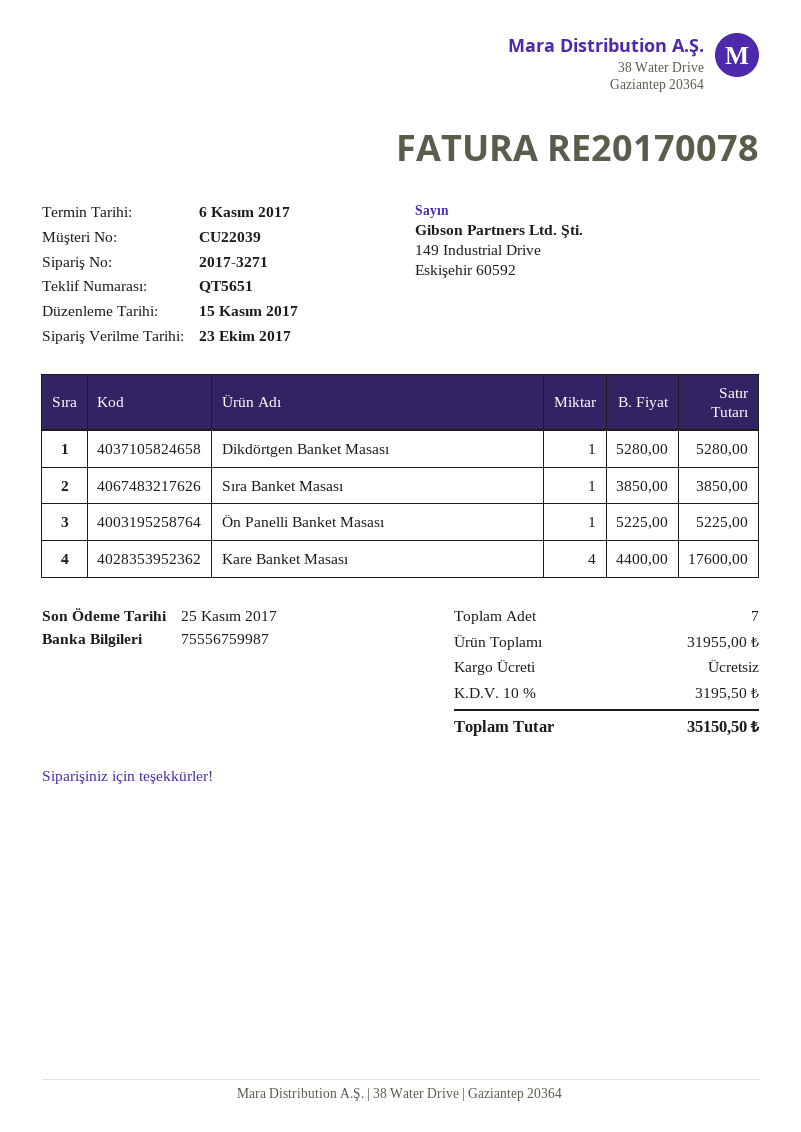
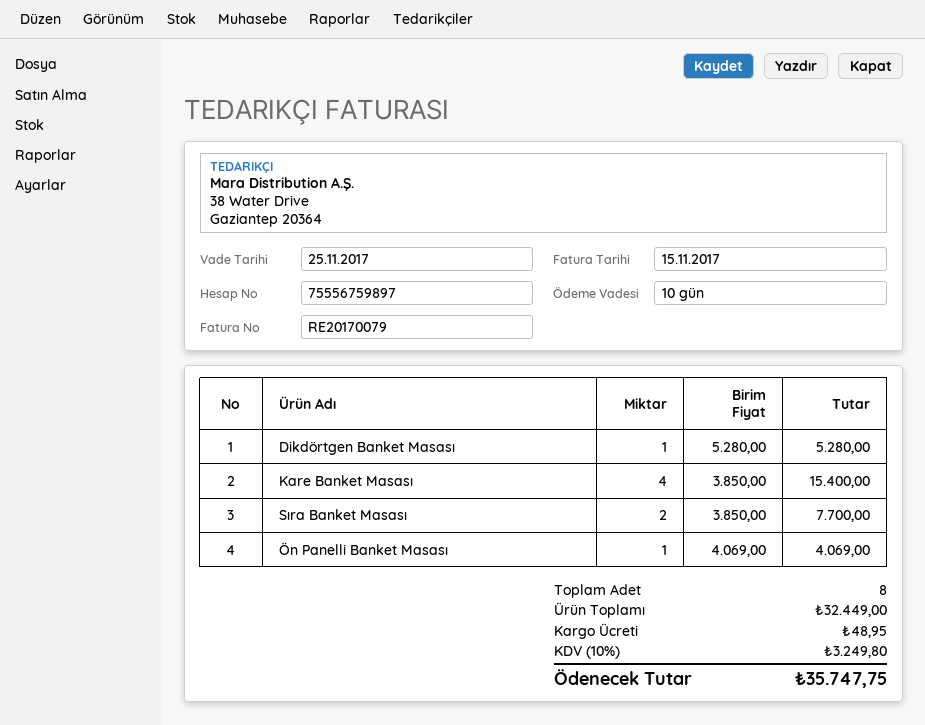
invoice number: RE20170078 -> RE20170079
bank account: 75556759987 -> 75556759897
Sıra Banket Masası: 1 x 3850.00 = 3850.00 -> 2 x 3850.00 = 7700.00
Ön Panelli Banket Masası: 1 x 5225.00 = 5225.00 -> 1 x 4069.00 = 4069.00
Kare Banket Masası: 4 x 4400.00 = 17600.00 -> 4 x 3850.00 = 15400.00
total quantity: 7 -> 8
subtotal: 31955.00 -> 32449.00
shipping: 0.00 -> 48.95
tax: 10% = 3195.50 -> 10% = 3249.80
total: 35150.50 -> 35747.75

